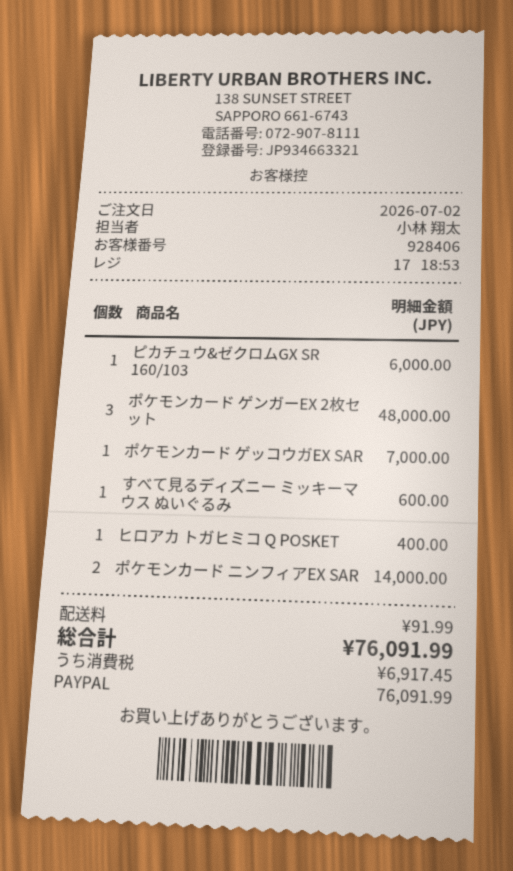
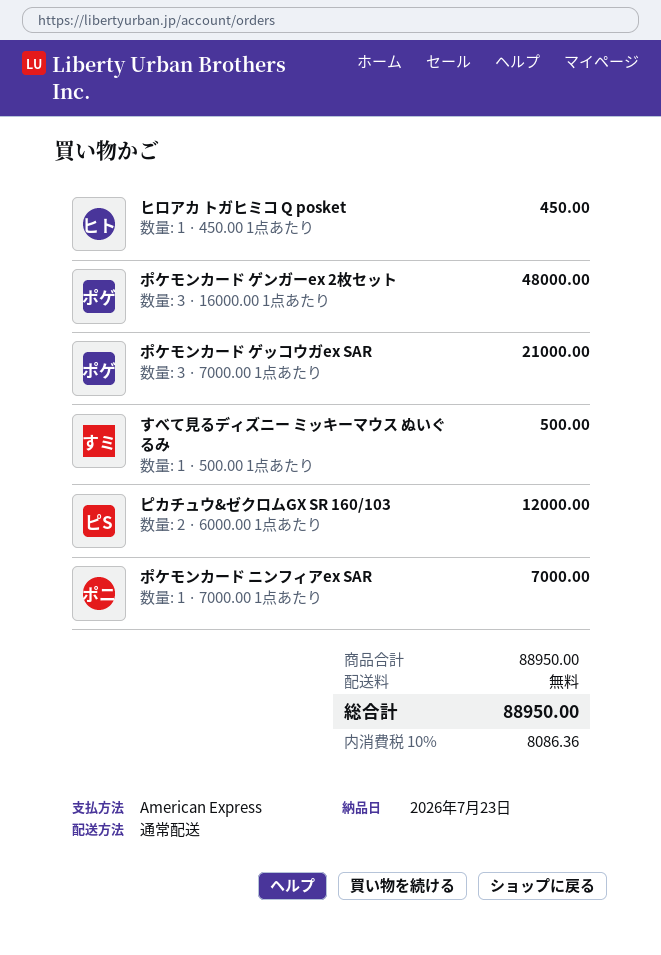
payment method: PayPal -> American Express
ピカチュウ&ゼクロムGX SR 160/103: 1 for 6000.00 -> 2 for 12000.00
ポケモンカード ゲッコウガEX SAR: 1 for 7000.00 -> 3 for 21000.00
すべて見るディズニー ミッキーマウス ぬいぐるみ: 1 for 600.00 -> 1 for 500.00
ヒロアカ トガヒミコ Q POSKET: 1 for 400.00 -> 1 for 450.00
ポケモンカード ニンフィアEX SAR: 2 for 14000.00 -> 1 for 7000.00
shipping: 91.99 -> 0.00
tax: 6917.45 -> 8086.36
total: 76091.99 -> 88950.00

